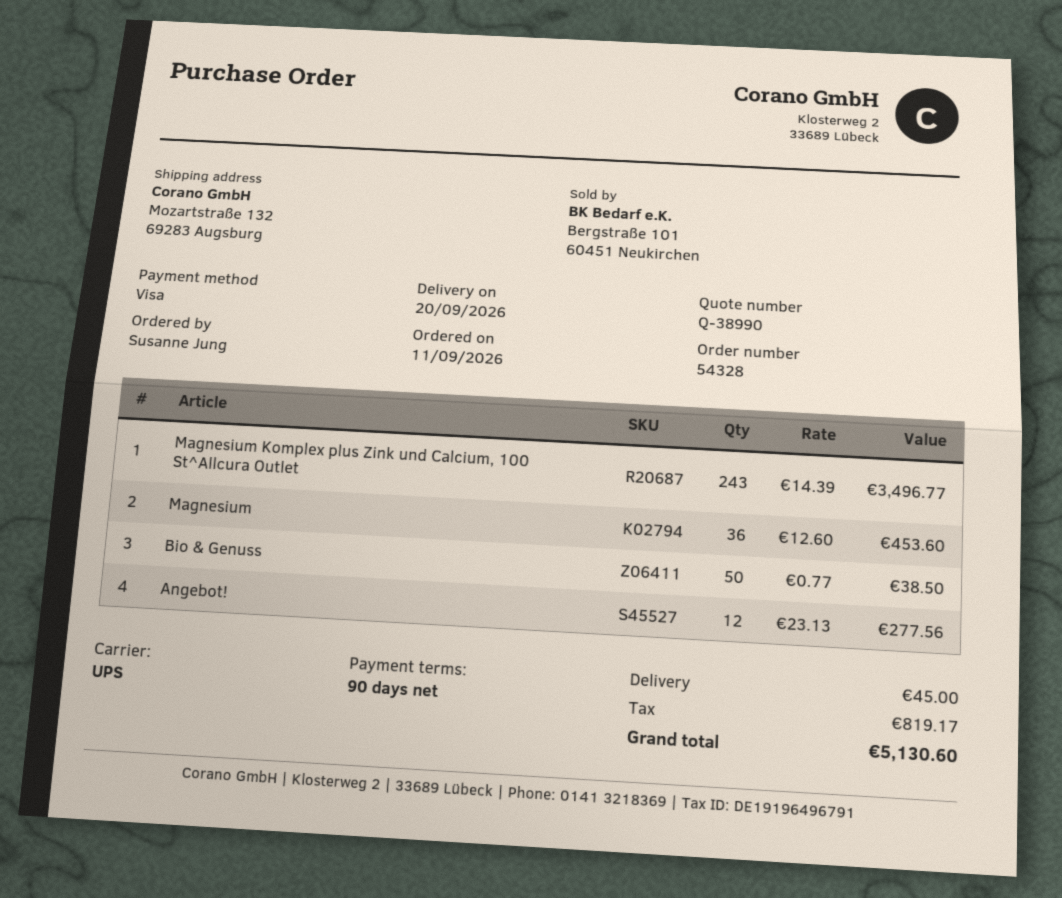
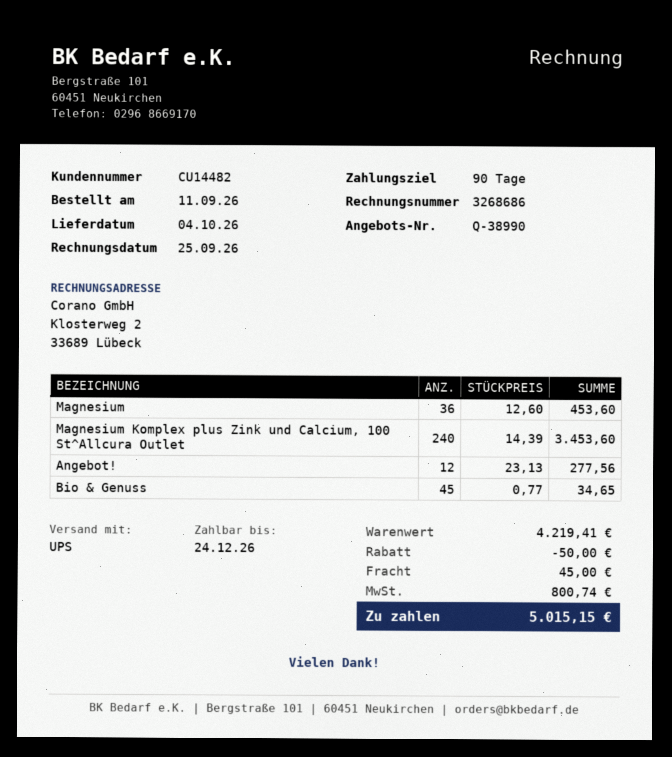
delivery date: 2026-09-20 -> 2026-10-04
Magnesium Komplex plus Zink und Calcium, 100 St^Allcura Outlet: 243 x 14.39 = 3496.77 -> 240 x 14.39 = 3453.60
Bio & Genuss: 50 x 0.77 = 38.50 -> 45 x 0.77 = 34.65
discount: none -> 50.00
tax: 819.17 -> 800.74
total: 5130.60 -> 5015.15

